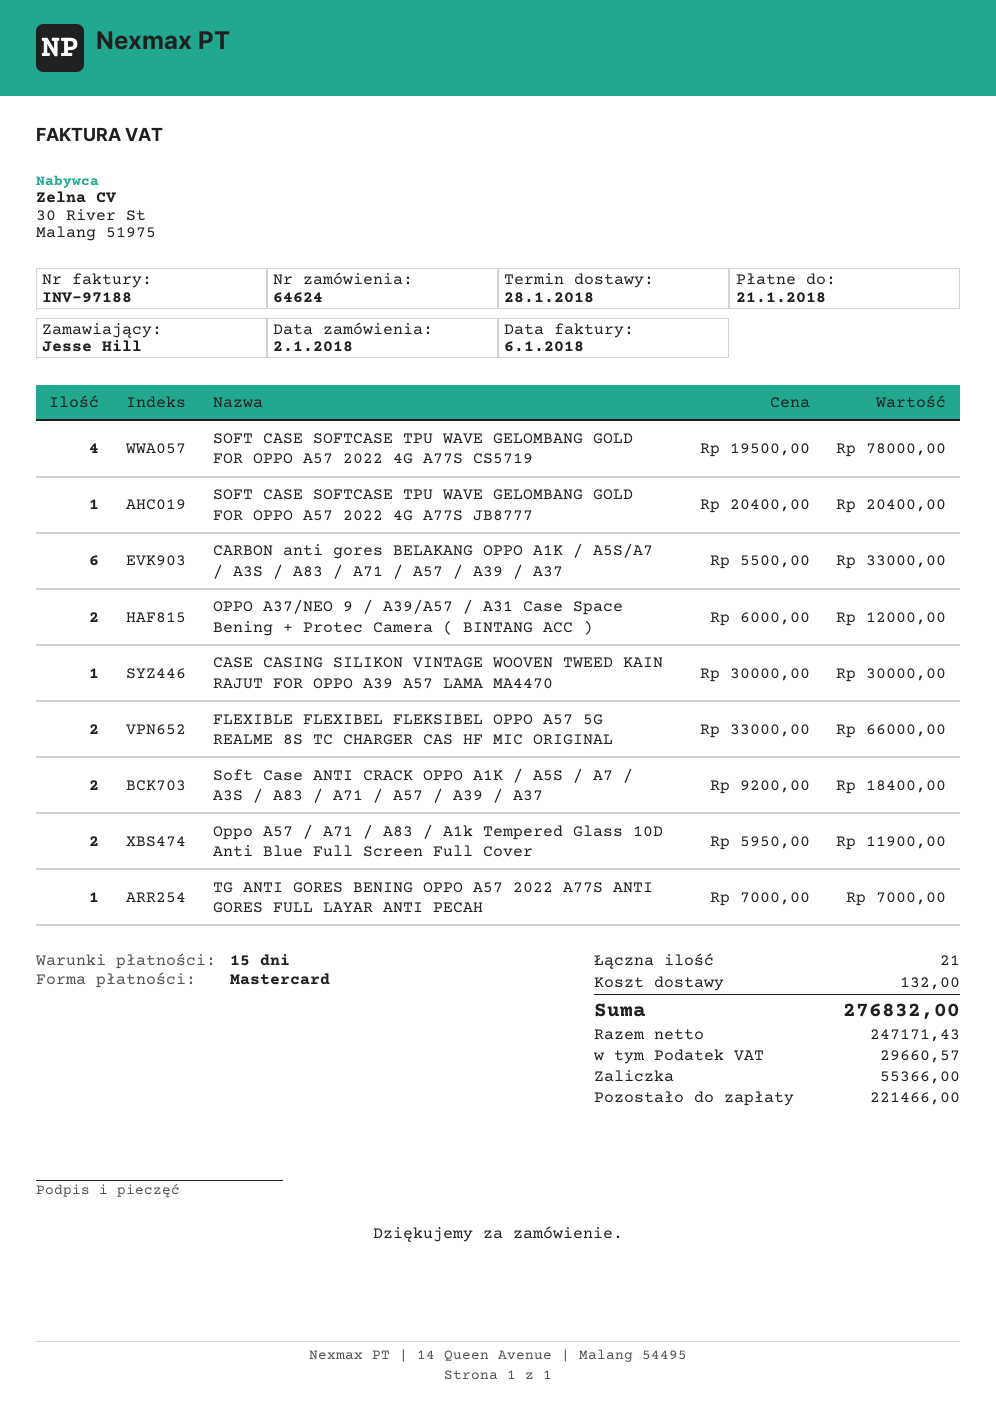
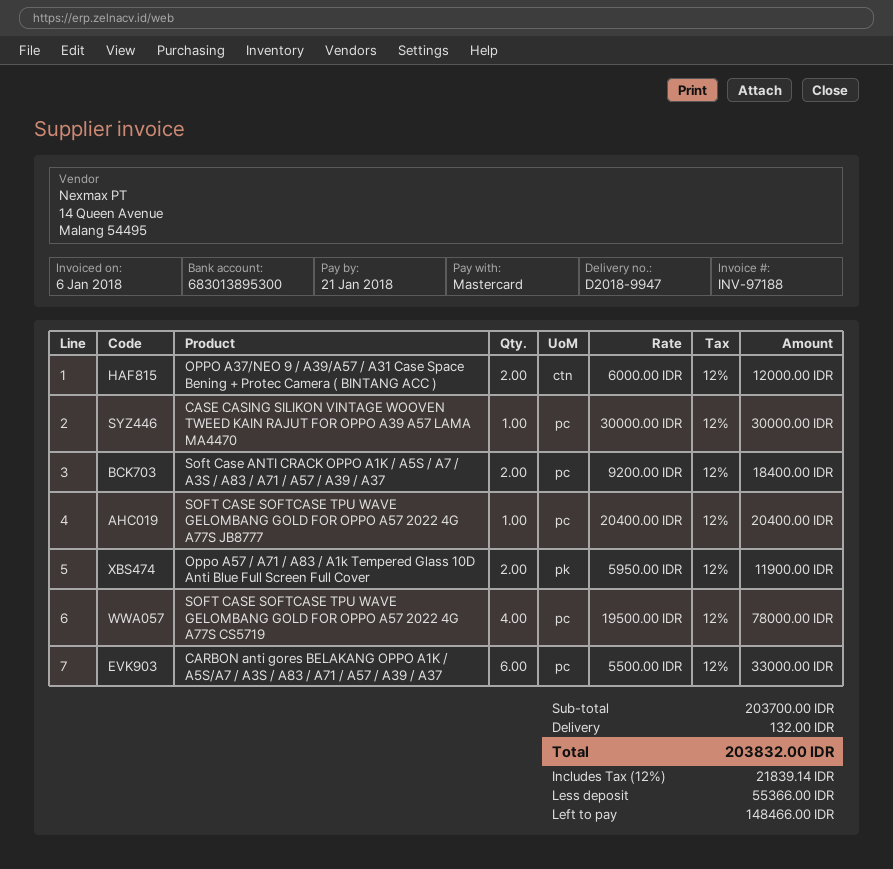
FLEXIBLE FLEXIBEL FLEKSIBEL OPPO A57 5G REALME 8S TC CHARGER CAS HF MIC ORIGINAL: 2 x 33000.00 = 66000.00 -> none
TG ANTI GORES BENING OPPO A57 2022 A77S ANTI GORES FULL LAYAR ANTI PECAH: 1 x 7000.00 = 7000.00 -> none
tax: 29660.57 -> 21839.14
total: 276832.00 -> 203832.00
balance: 221466.00 -> 148466.00

